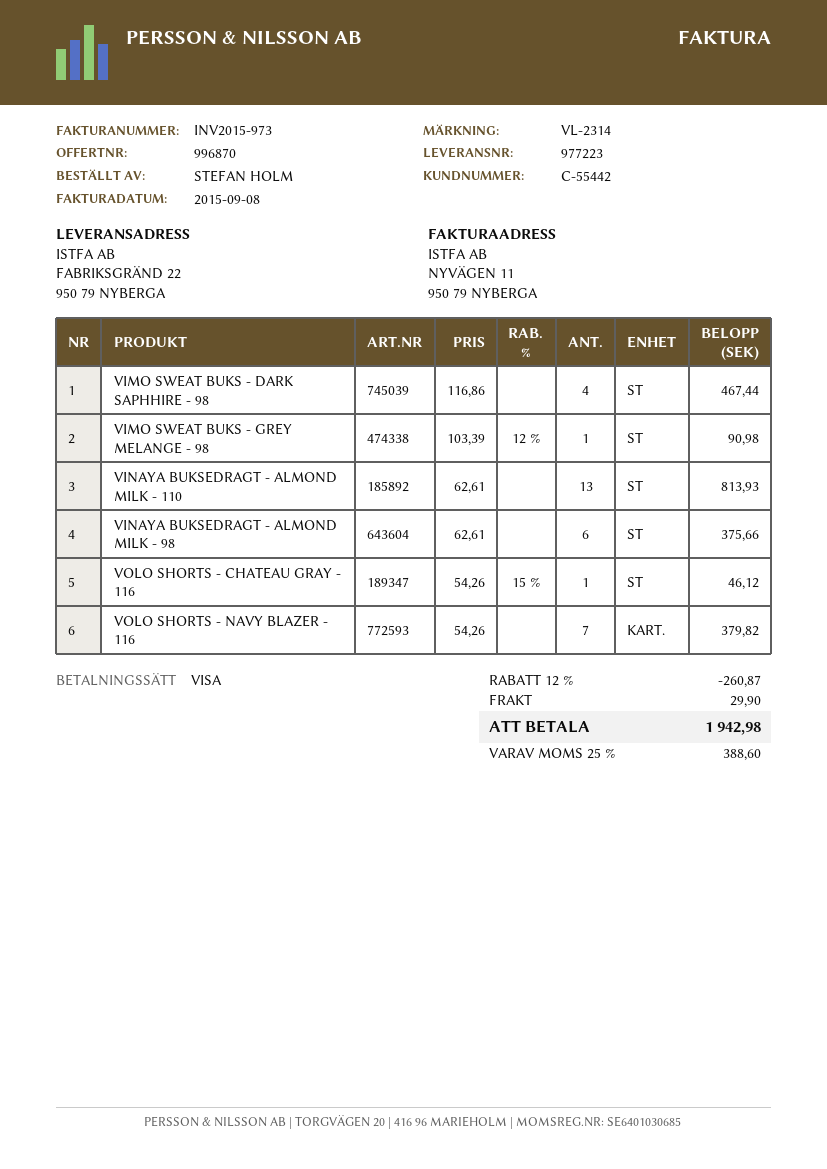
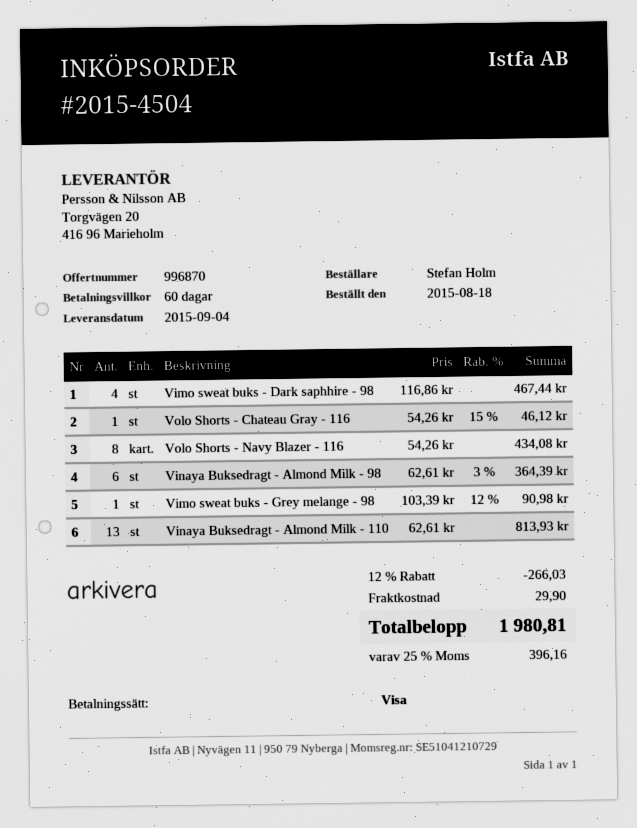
VINAYA BUKSEDRAGT - ALMOND MILK - 98: 6 x 62.61 = 375.66 -> 6 x 62.61 - 3% = 364.39
VOLO SHORTS - NAVY BLAZER - 116: 7 x 54.26 = 379.82 -> 8 x 54.26 = 434.08
discount: 12% = 260.87 -> 12% = 266.03
tax: 25% = 388.60 -> 25% = 396.16
total: 1942.98 -> 1980.81

